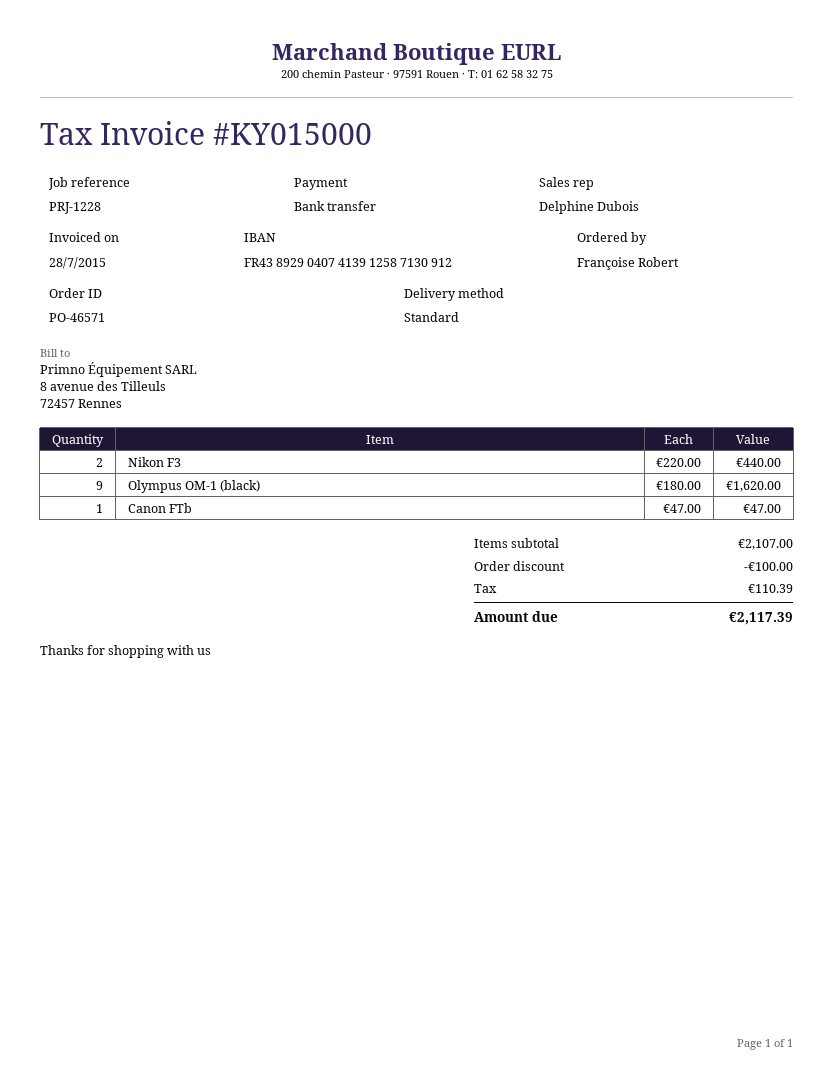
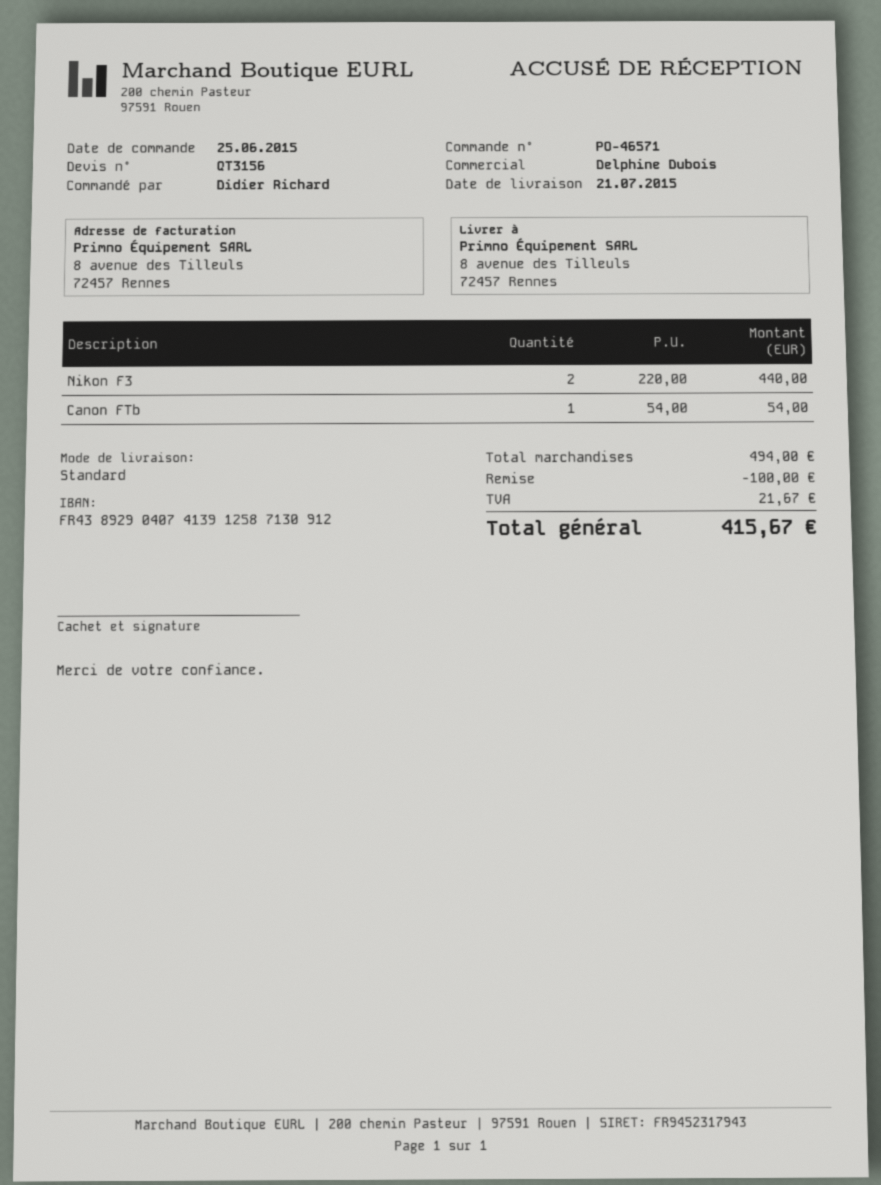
ordered by: Françoise Robert -> Didier Richard
Olympus OM-1 (black): 9 x 180.00 = 1620.00 -> none
Canon FTb: 1 x 47.00 = 47.00 -> 1 x 54.00 = 54.00
subtotal: 2107.00 -> 494.00
tax: 110.39 -> 21.67
total: 2117.39 -> 415.67

